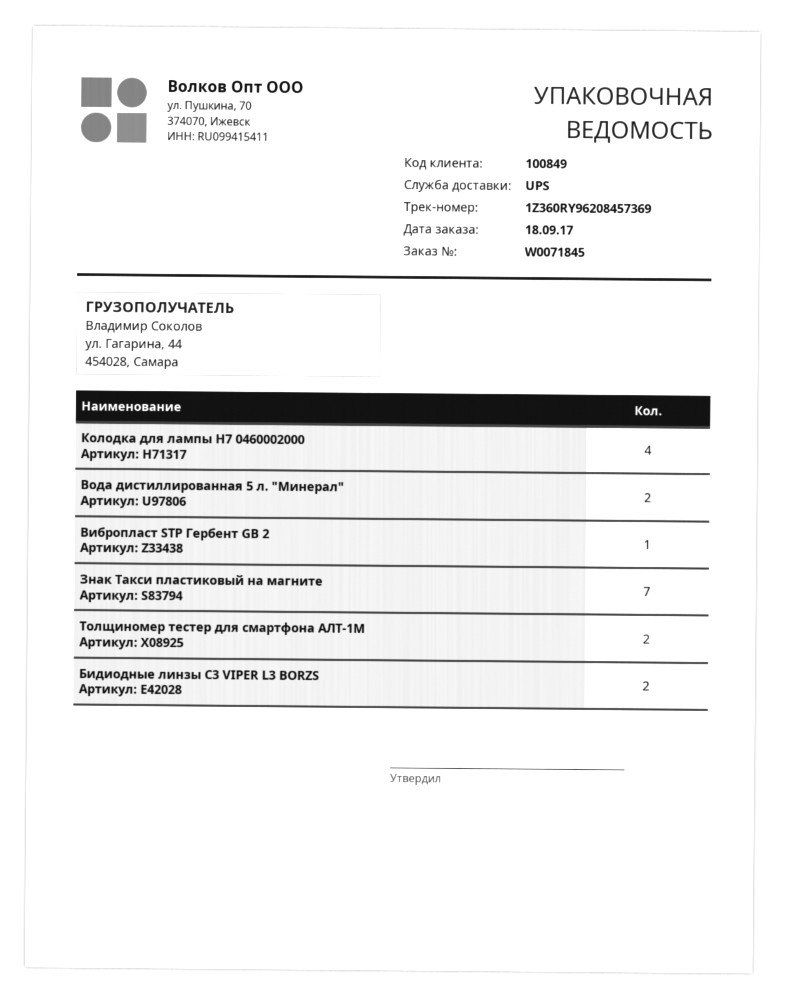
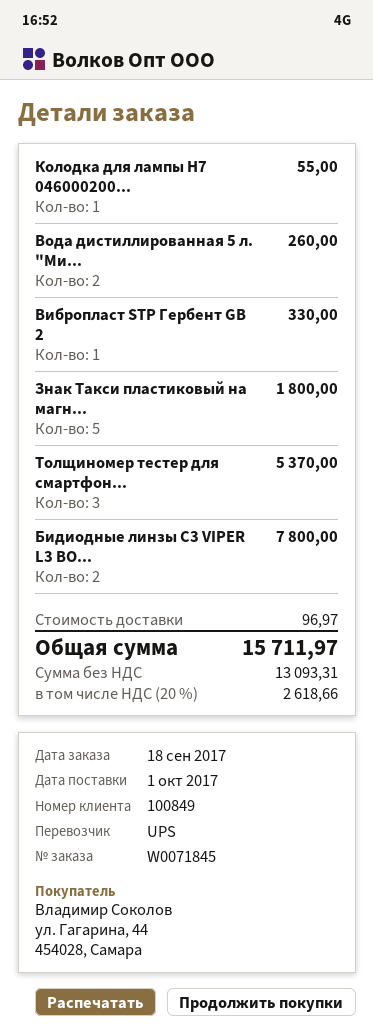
Колодка для лампы Н7 0460002000: 4 -> 1
Знак Такси пластиковый на магните: 7 -> 5
Толщиномер тестер для смартфона АЛТ-1M: 2 -> 3

